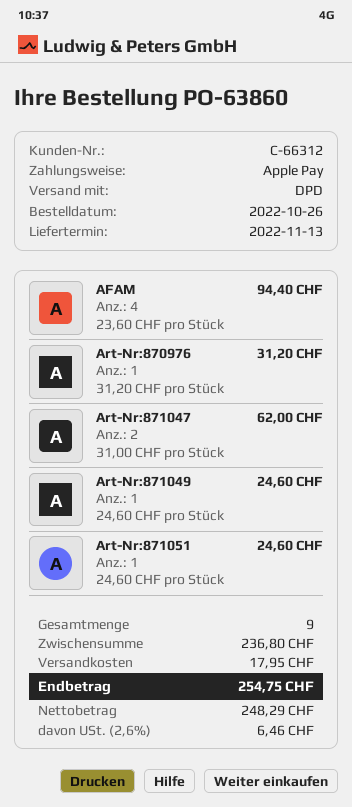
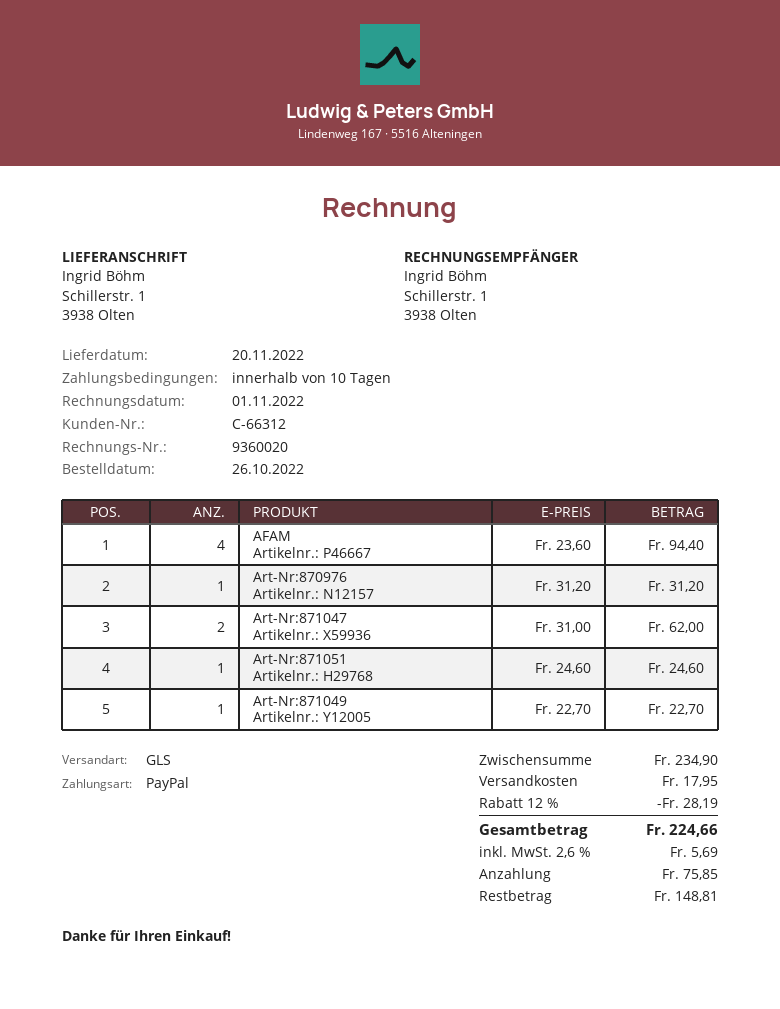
delivery date: 2022-11-13 -> 2022-11-20
payment method: Apple Pay -> PayPal
shipping method: DPD -> GLS
Art-Nr:871049: 1 x 24.60 = 24.60 -> 1 x 22.70 = 22.70
subtotal: 236.80 -> 234.90
discount: none -> 12% = 28.19
tax: 2.6% = 6.46 -> 2.6% = 5.69
total: 254.75 -> 224.66

